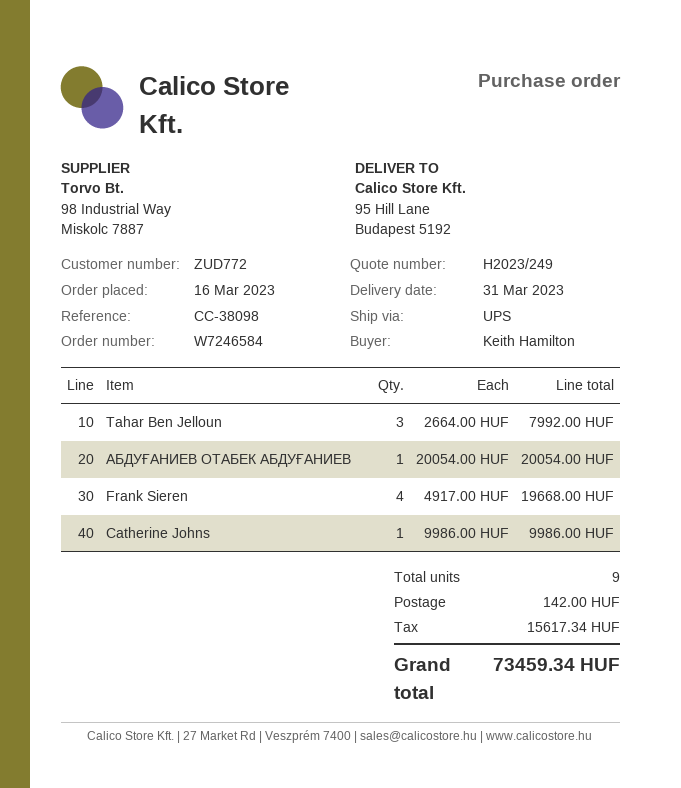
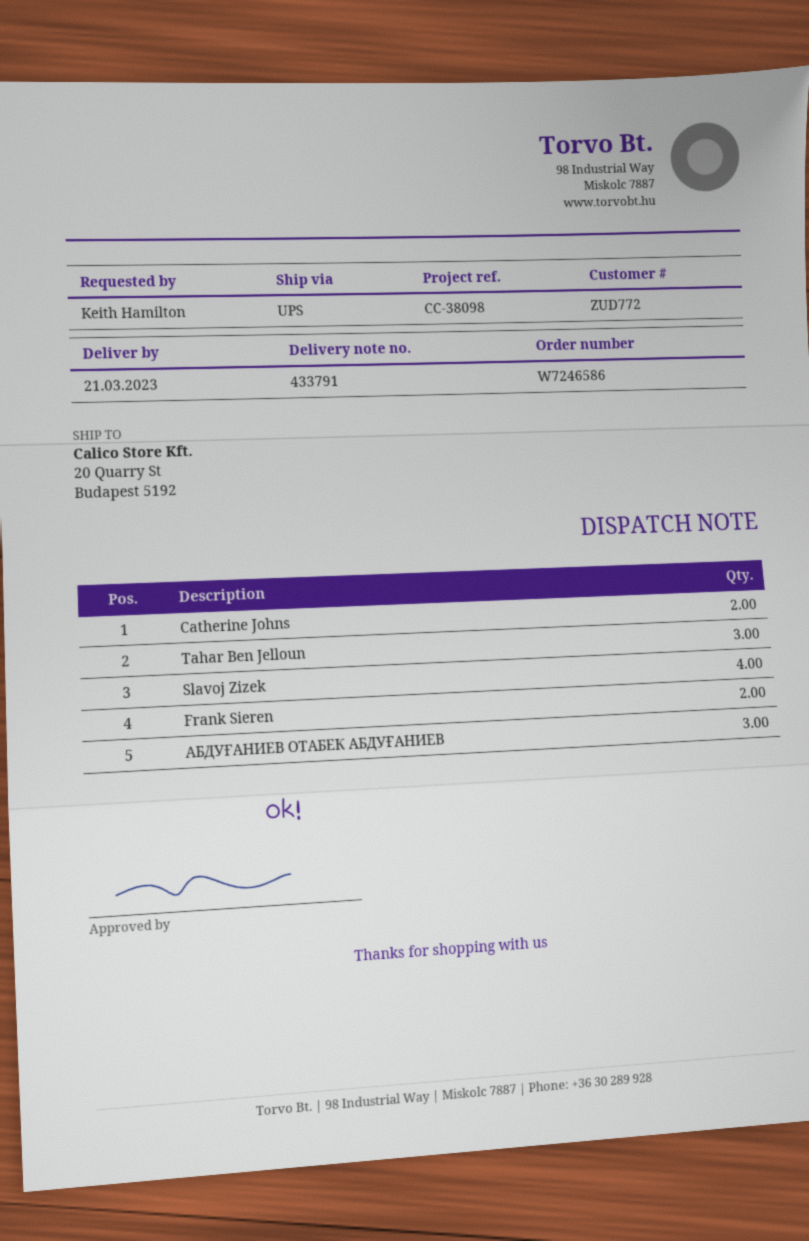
order number: W7246584 -> W7246586
delivery date: 2023-03-31 -> 2023-03-21
ship to: 95 Hill Lane, Budapest 5192 -> 20 Quarry St, Budapest 5192
АБДУҒАНИЕВ ОТАБЕК АБДУҒАНИЕВ: 1 -> 3
Frank Sieren: 4 -> 2
Catherine Johns: 1 -> 2
Slavoj Zizek: none -> 4

